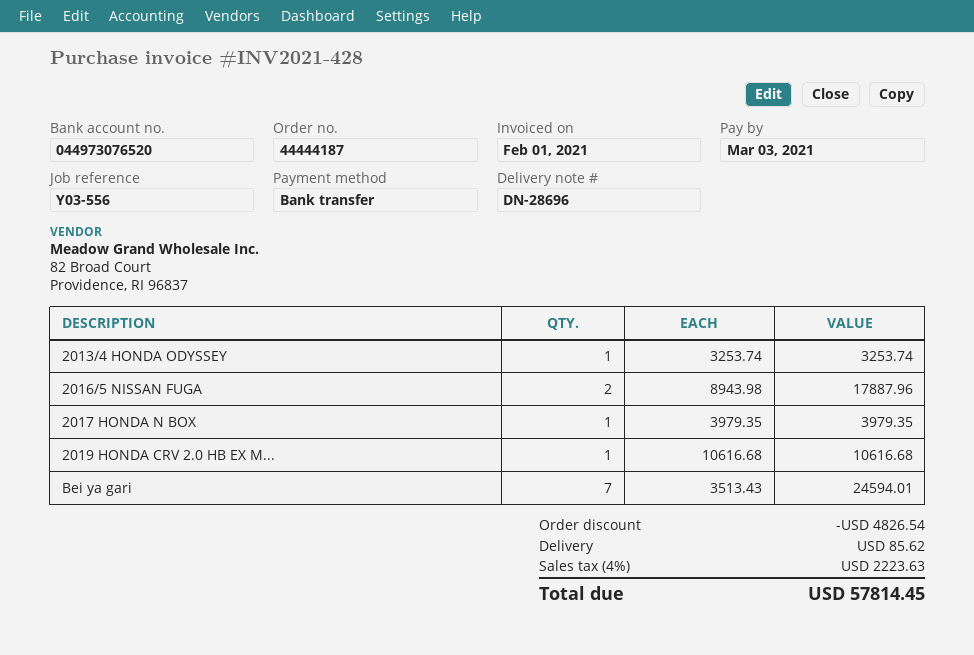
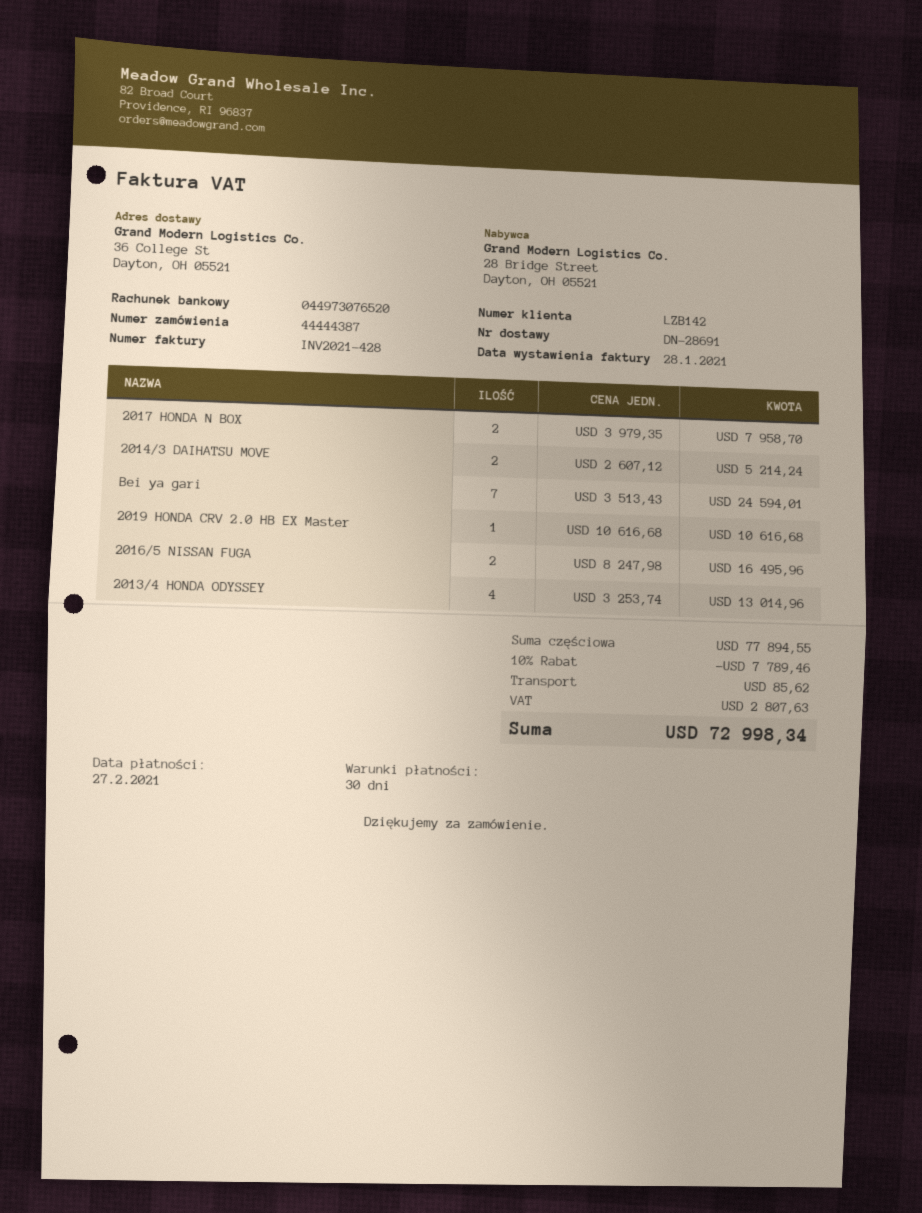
order number: 44444187 -> 44444387
delivery note number: DN-28696 -> DN-28691
invoice date: 2021-02-01 -> 2021-01-28
due date: 2021-03-03 -> 2021-02-27
2013/4 HONDA ODYSSEY: 1 x 3253.74 = 3253.74 -> 4 x 3253.74 = 13014.96
2016/5 NISSAN FUGA: 2 x 8943.98 = 17887.96 -> 2 x 8247.98 = 16495.96
2017 HONDA N BOX: 1 x 3979.35 = 3979.35 -> 2 x 3979.35 = 7958.70
2014/3 DAIHATSU MOVE: none -> 2 x 2607.12 = 5214.24
discount: 4826.54 -> 7789.46
tax: 2223.63 -> 2807.63
total: 57814.45 -> 72998.34

